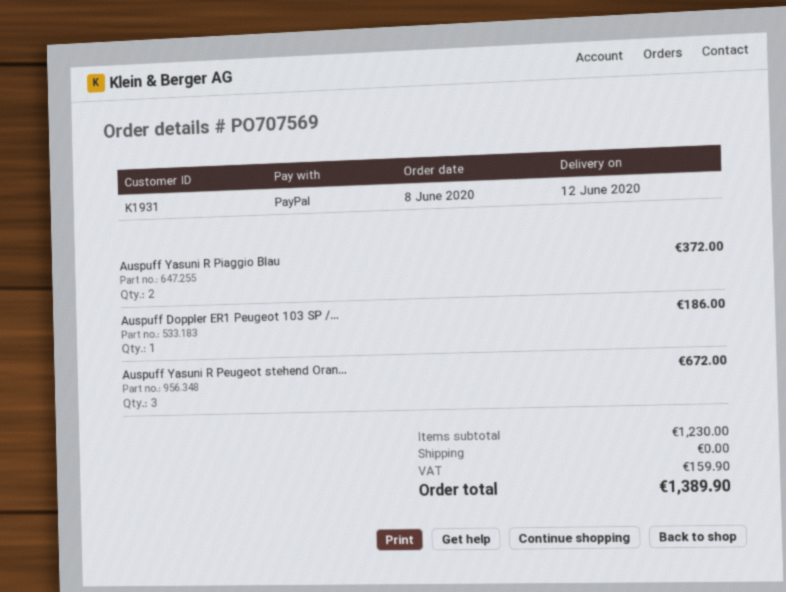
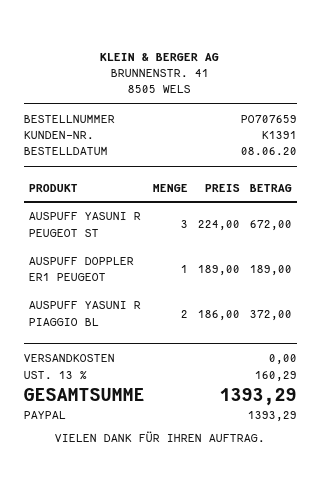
order number: PO707569 -> PO707659
customer number: K1931 -> K1391
Auspuff Doppler ER1 Peugeot 103 SP /...: 1 for 186.00 -> 1 for 189.00
tax: 159.90 -> 160.29
total: 1389.90 -> 1393.29

